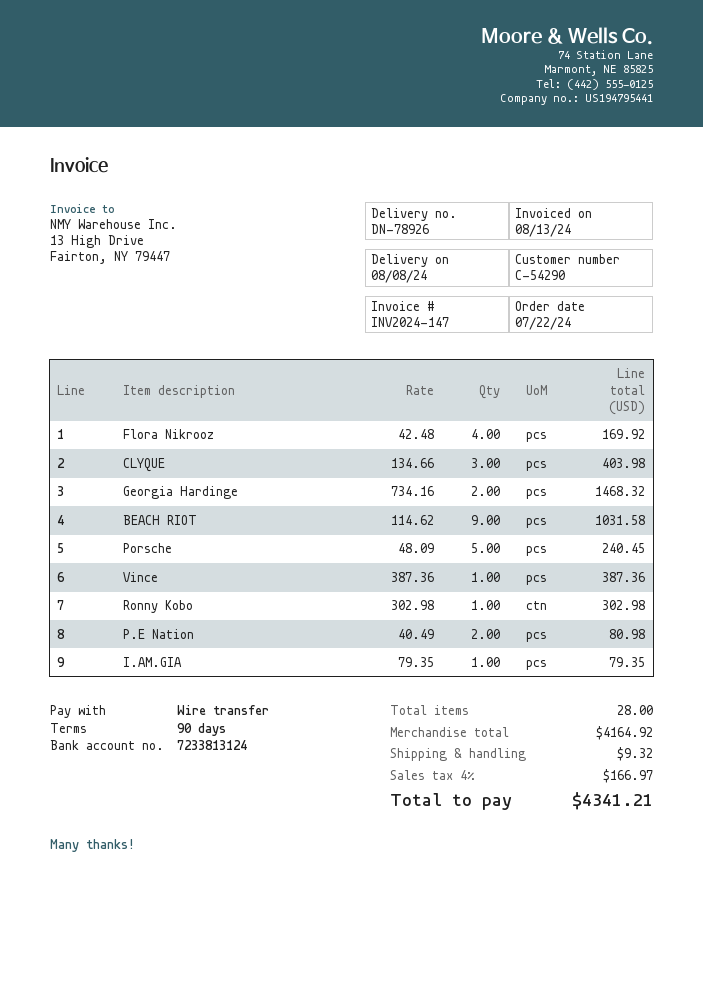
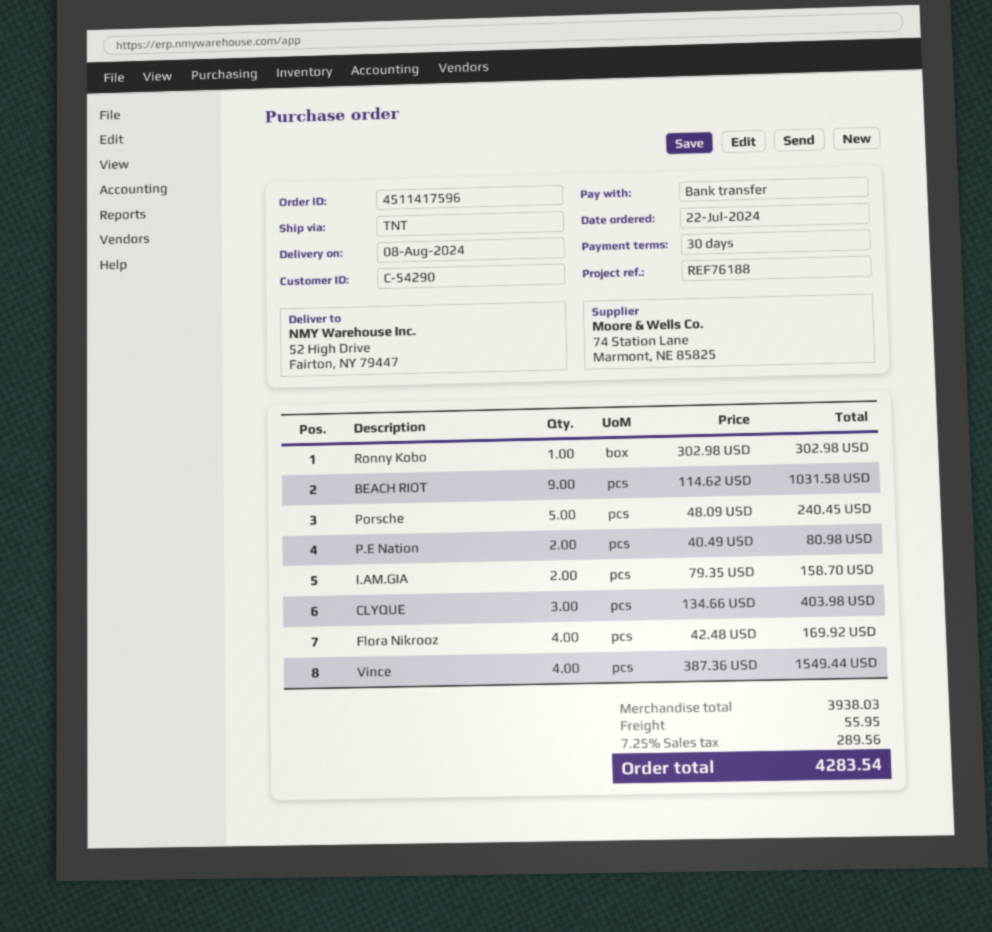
payment terms: 90 days -> 30 days
Georgia Hardinge: 2 x 734.16 = 1468.32 -> none
Vince: 1 x 387.36 = 387.36 -> 4 x 387.36 = 1549.44
I.AM.GIA: 1 x 79.35 = 79.35 -> 2 x 79.35 = 158.70
subtotal: 4164.92 -> 3938.03
shipping: 9.32 -> 55.95
tax: 4% = 166.97 -> 7.25% = 289.56
total: 4341.21 -> 4283.54

